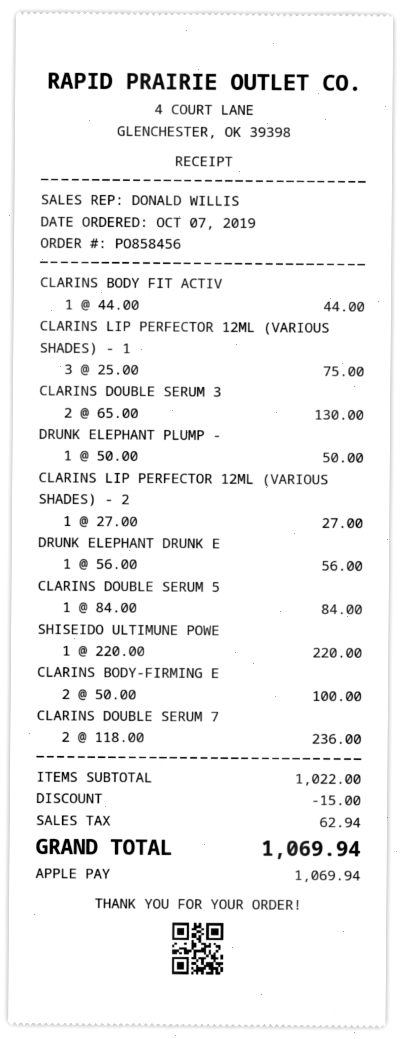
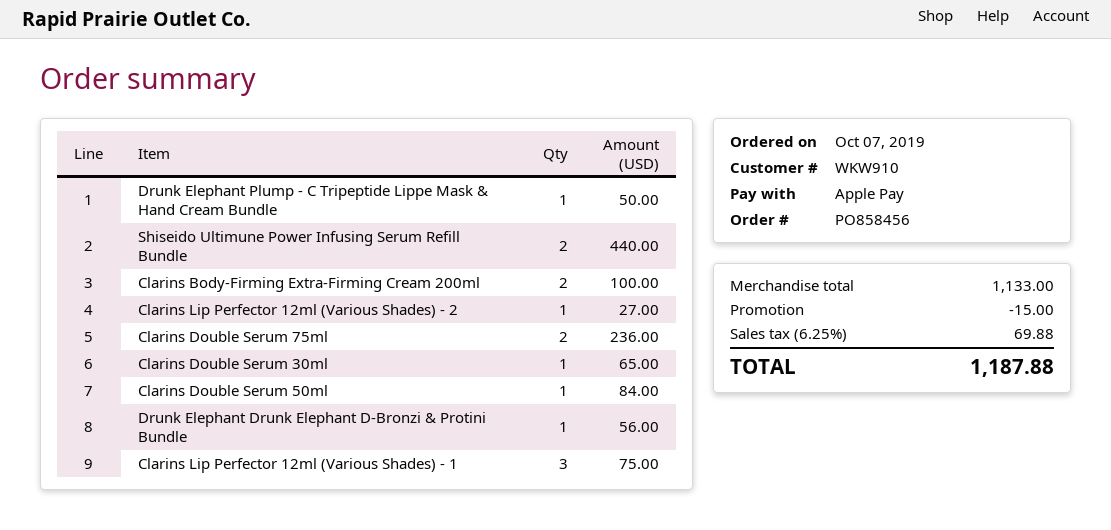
CLARINS BODY FIT ACTIV: 1 for 44.00 -> none
CLARINS DOUBLE SERUM 3: 2 for 130.00 -> 1 for 65.00
SHISEIDO ULTIMUNE POWE: 1 for 220.00 -> 2 for 440.00
subtotal: 1022.00 -> 1133.00
tax: 62.94 -> 69.88
total: 1069.94 -> 1187.88

